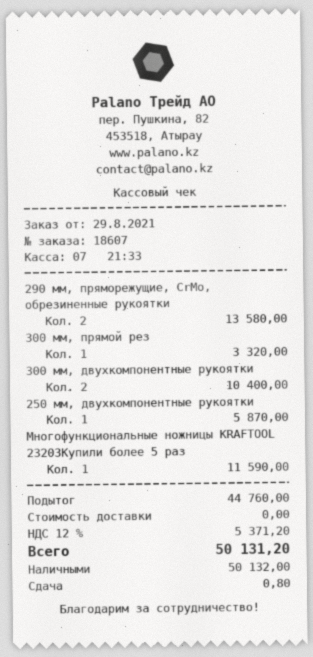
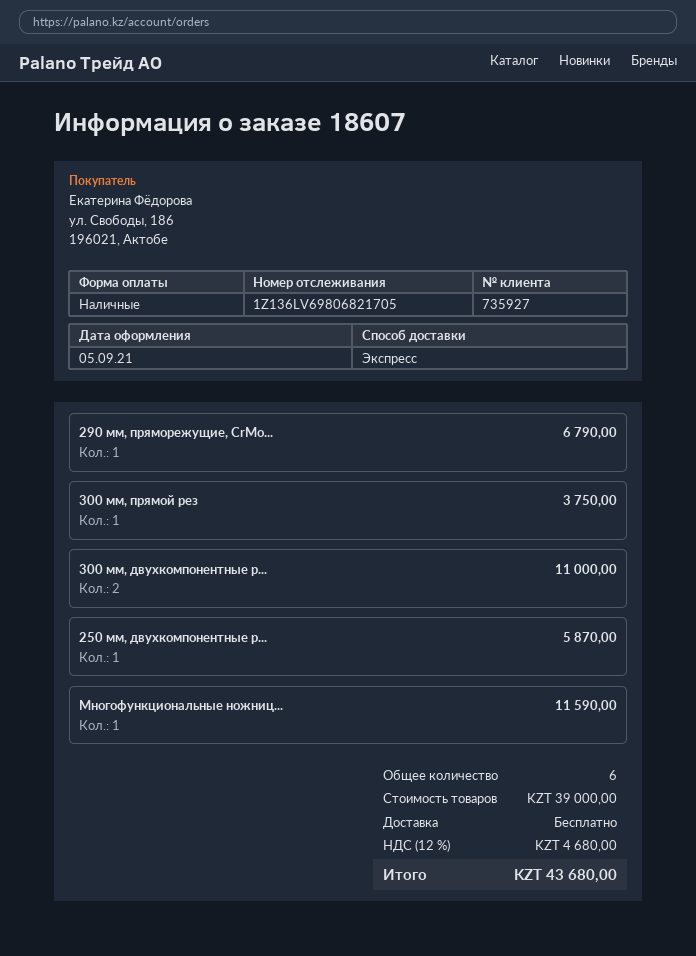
order date: 2021-08-29 -> 2021-09-05
290 мм, пряморежущие, CrMo, обрезиненные рукоятки: 2 for 13580.00 -> 1 for 6790.00
300 мм, прямой рез: 1 for 3320.00 -> 1 for 3750.00
300 мм, двухкомпонентные рукоятки: 2 for 10400.00 -> 2 for 11000.00
subtotal: 44760.00 -> 39000.00
tax: 12% = 5371.20 -> 12% = 4680.00
total: 50131.20 -> 43680.00

